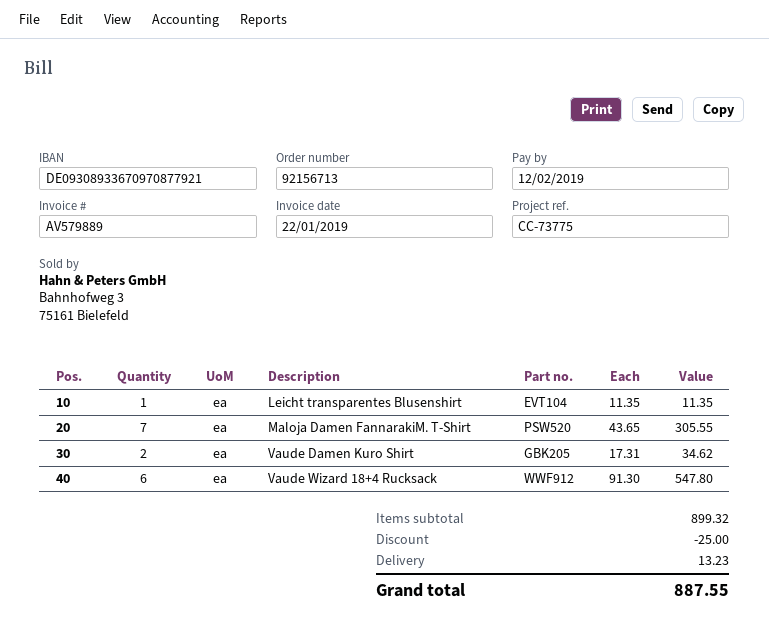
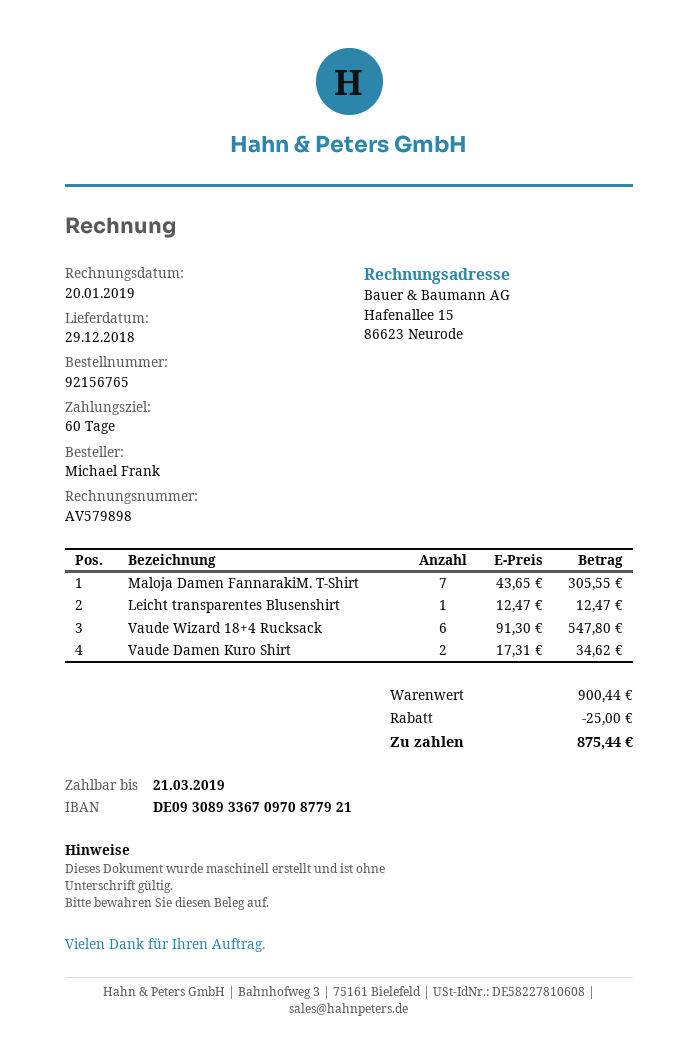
order number: 92156713 -> 92156765
invoice number: AV579889 -> AV579898
invoice date: 2019-01-22 -> 2019-01-20
due date: 2019-02-12 -> 2019-03-21
Leicht transparentes Blusenshirt: 1 x 11.35 = 11.35 -> 1 x 12.47 = 12.47
subtotal: 899.32 -> 900.44
shipping: 13.23 -> none
total: 887.55 -> 875.44

